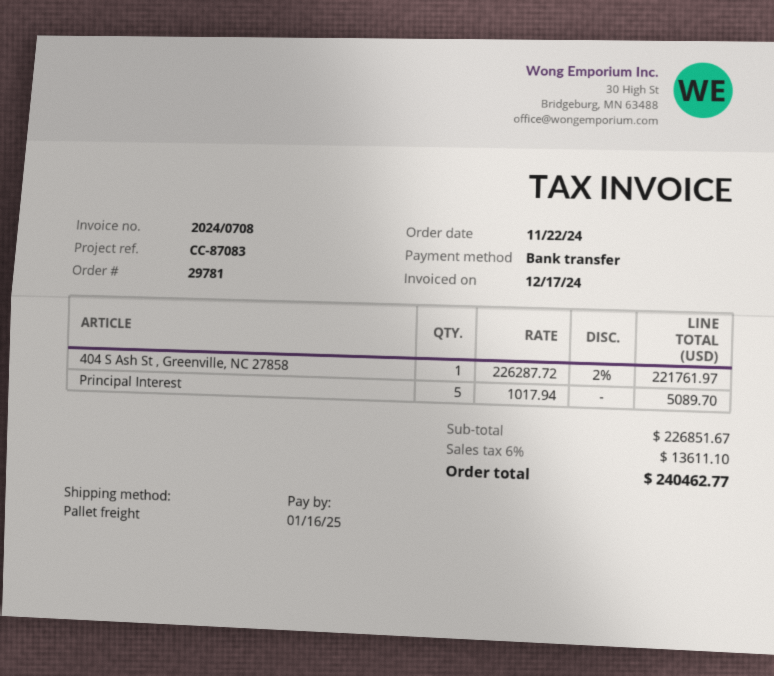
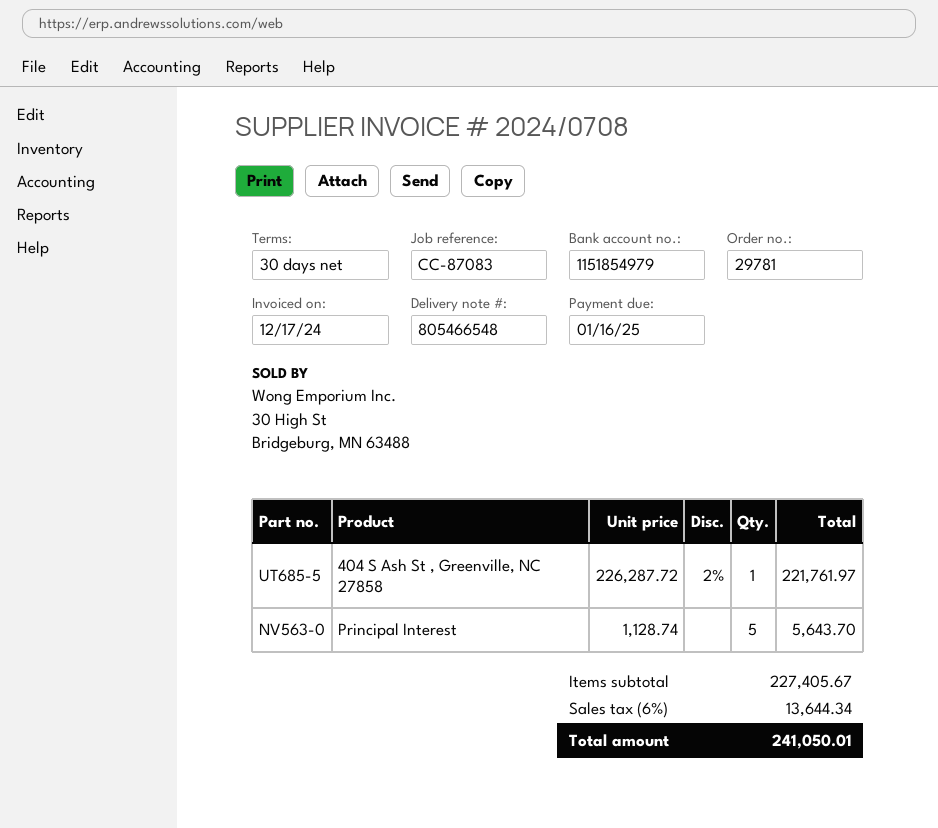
Principal Interest: 5 x 1017.94 = 5089.70 -> 5 x 1128.74 = 5643.70
subtotal: 226851.67 -> 227405.67
tax: 6% = 13611.10 -> 6% = 13644.34
total: 240462.77 -> 241050.01

